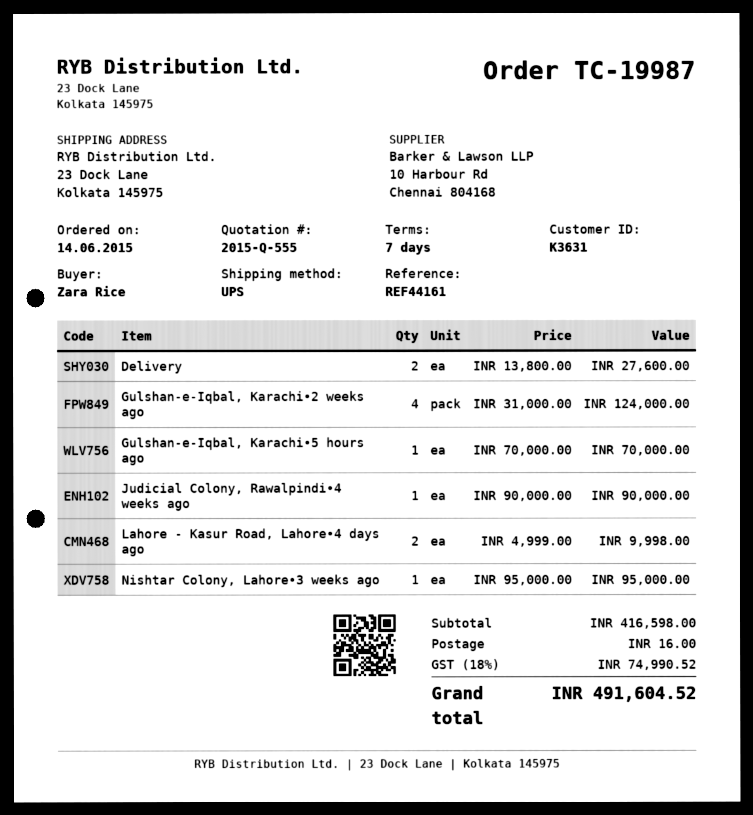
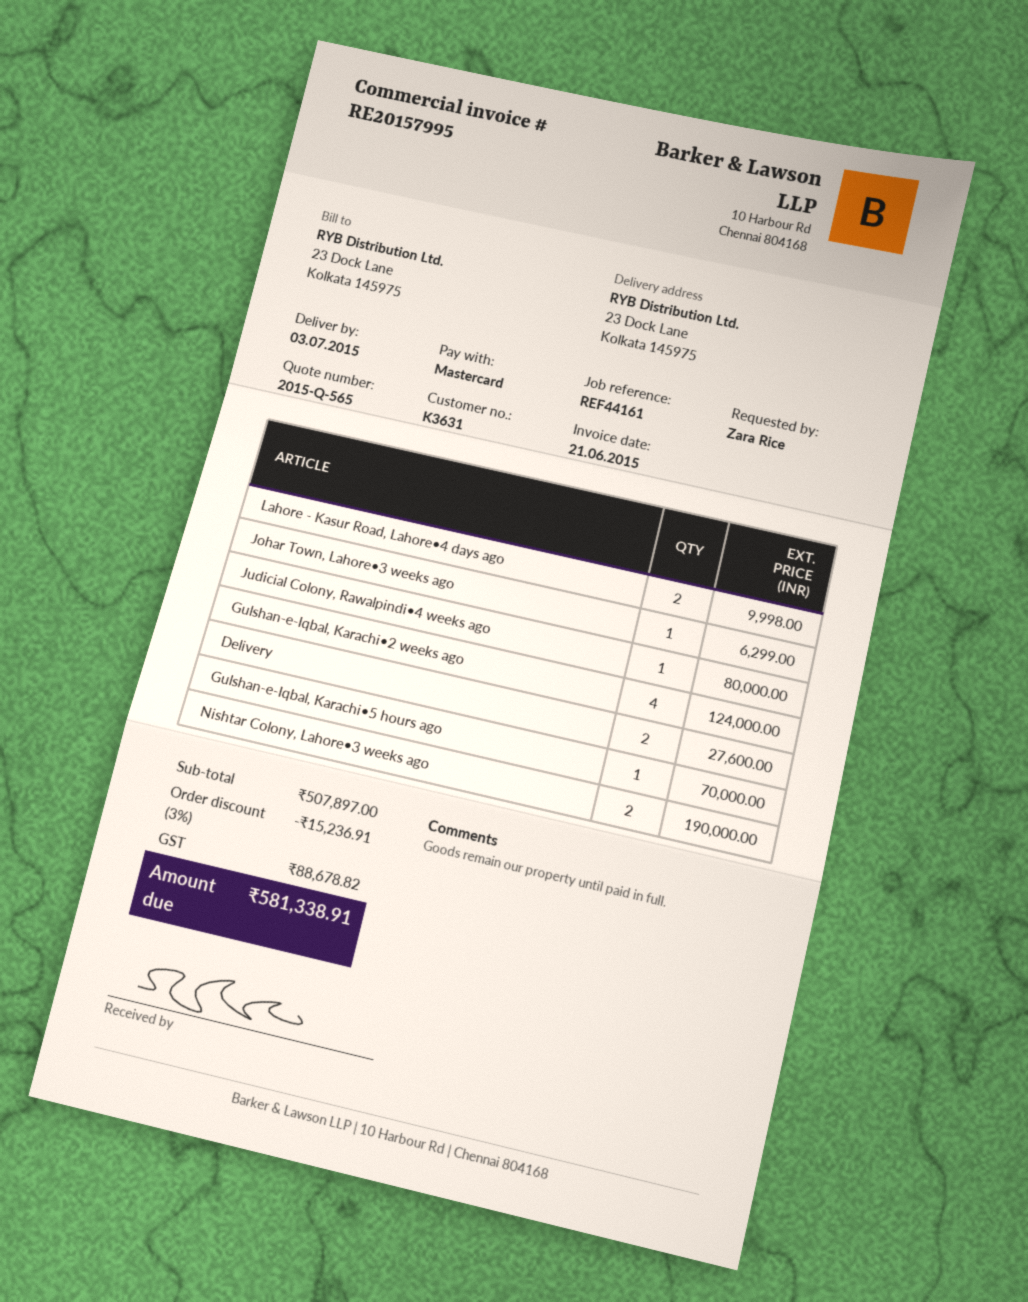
quote number: 2015-Q-555 -> 2015-Q-565
Judicial Colony, Rawalpindi•4 weeks ago: 1 for 90000.00 -> 1 for 80000.00
Nishtar Colony, Lahore•3 weeks ago: 1 for 95000.00 -> 2 for 190000.00
Johar Town, Lahore•3 weeks ago: none -> 1 for 6299.00
subtotal: 416598.00 -> 507897.00
discount: none -> 3% = 15236.91
shipping: 16.00 -> none
tax: 74990.52 -> 88678.82
total: 491604.52 -> 581338.91

